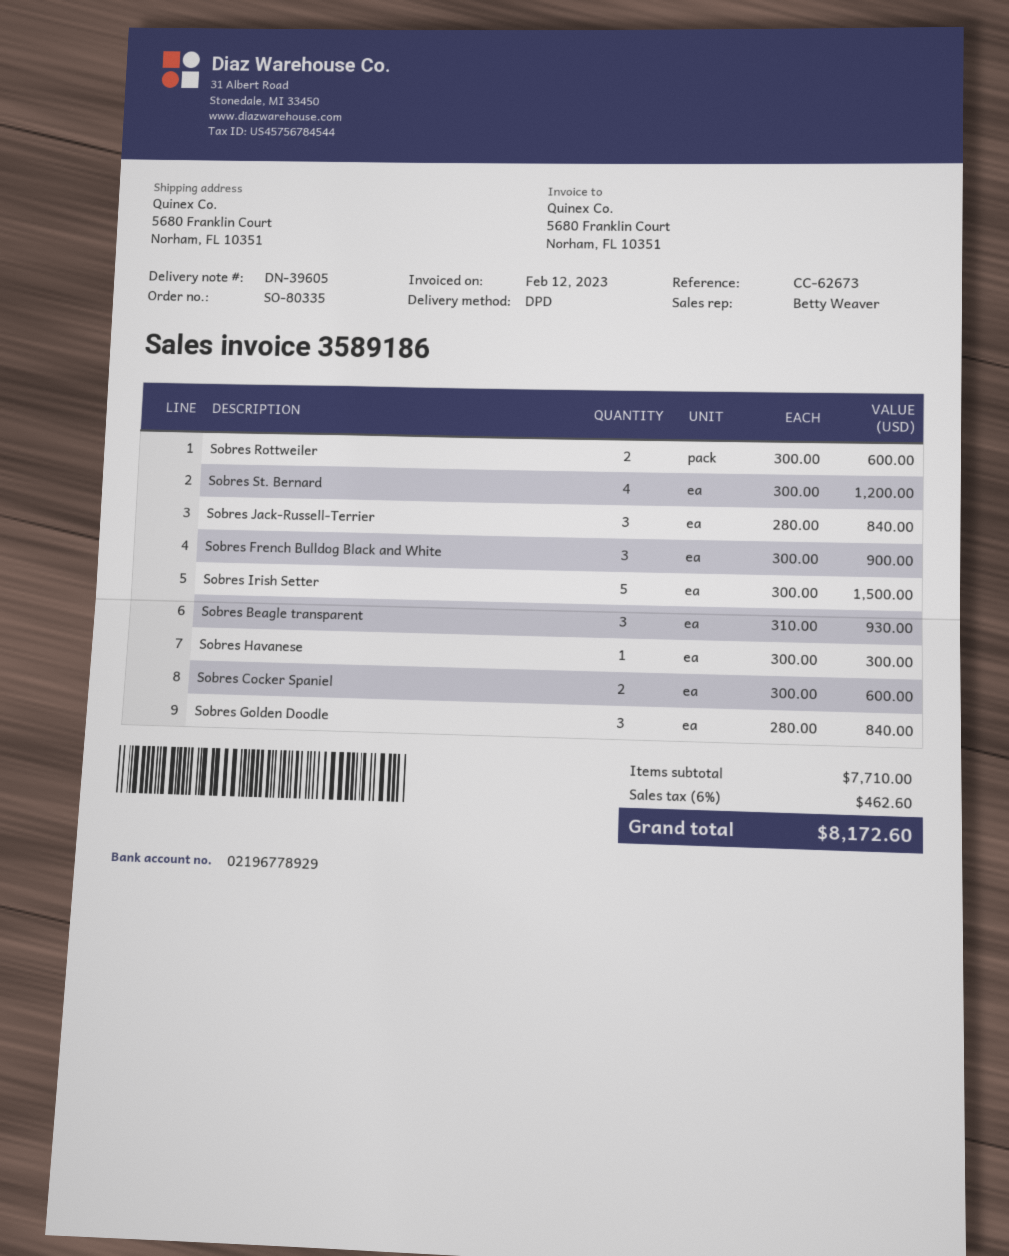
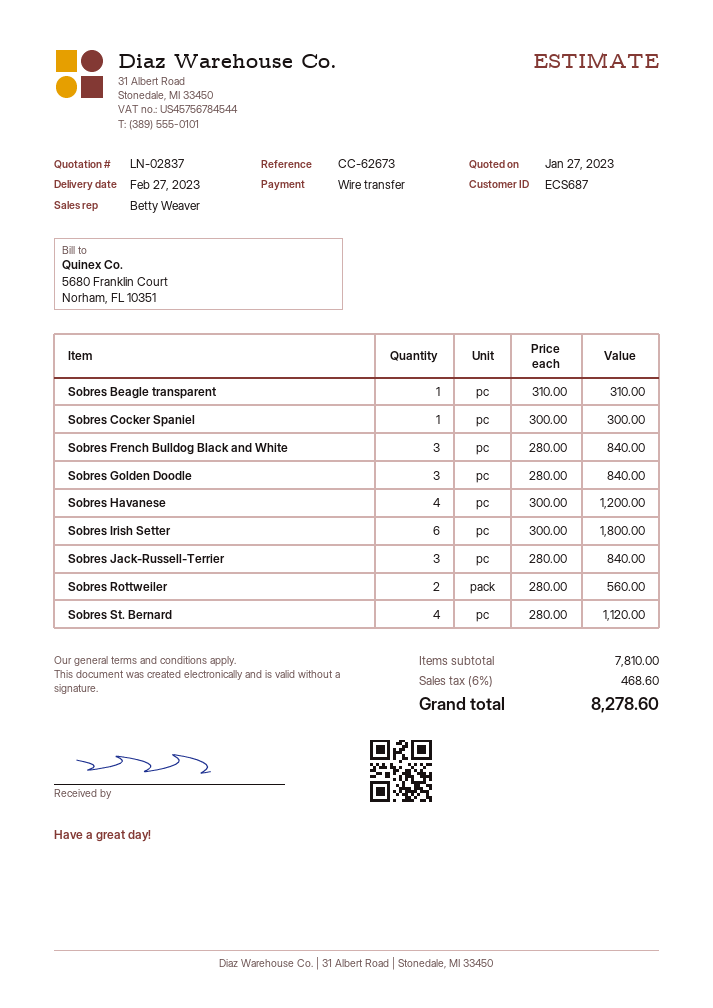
Sobres Rottweiler: 2 x 300.00 = 600.00 -> 2 x 280.00 = 560.00
Sobres St. Bernard: 4 x 300.00 = 1200.00 -> 4 x 280.00 = 1120.00
Sobres French Bulldog Black and White: 3 x 300.00 = 900.00 -> 3 x 280.00 = 840.00
Sobres Irish Setter: 5 x 300.00 = 1500.00 -> 6 x 300.00 = 1800.00
Sobres Beagle transparent: 3 x 310.00 = 930.00 -> 1 x 310.00 = 310.00
Sobres Havanese: 1 x 300.00 = 300.00 -> 4 x 300.00 = 1200.00
Sobres Cocker Spaniel: 2 x 300.00 = 600.00 -> 1 x 300.00 = 300.00
subtotal: 7710.00 -> 7810.00
tax: 6% = 462.60 -> 6% = 468.60
total: 8172.60 -> 8278.60

